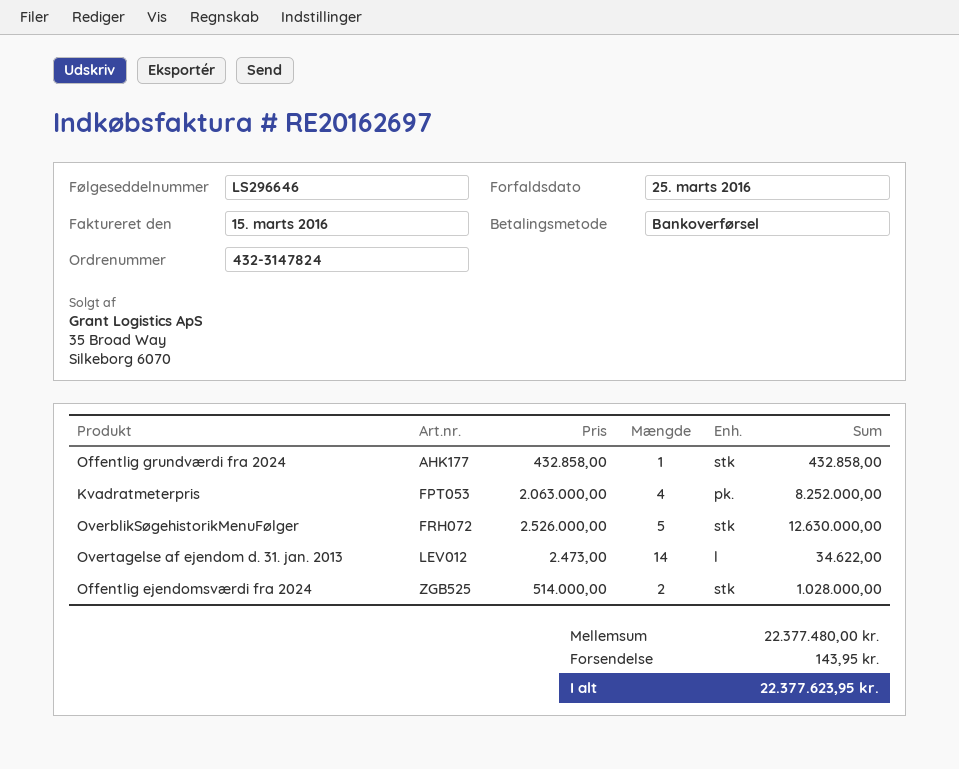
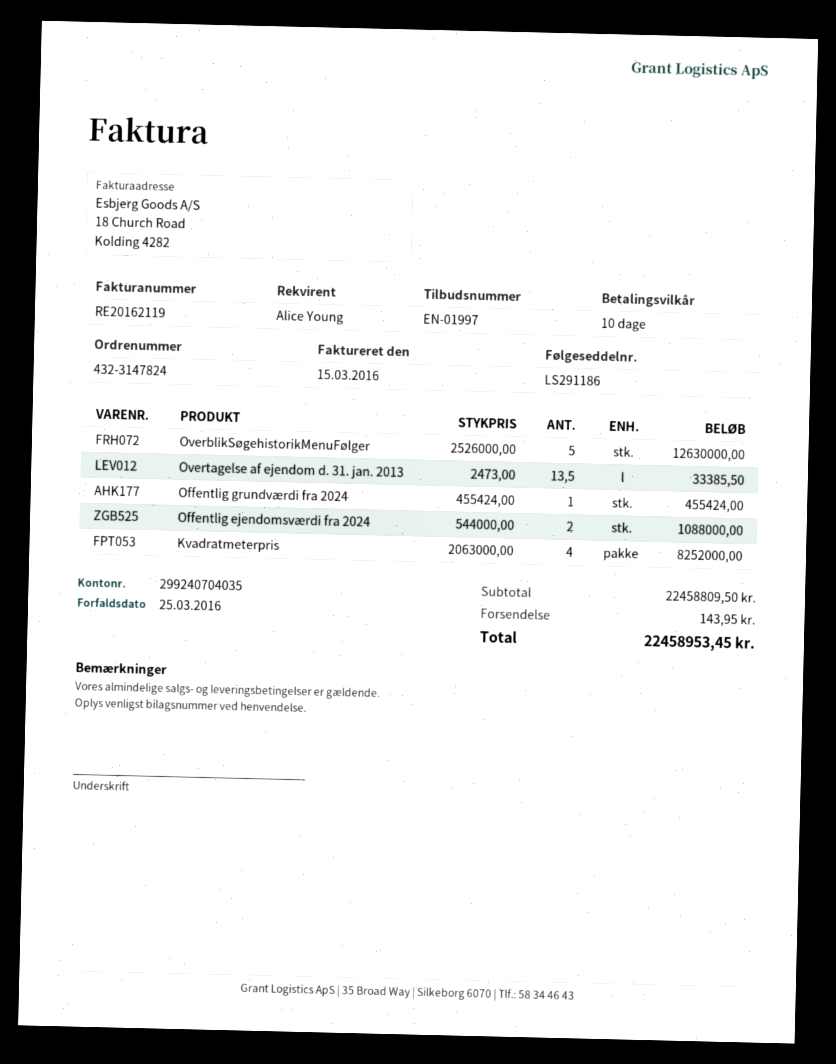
delivery note number: LS296646 -> LS291186
invoice number: RE20162697 -> RE20162119
Offentlig grundværdi fra 2024: 1 x 432858.00 = 432858.00 -> 1 x 455424.00 = 455424.00
Overtagelse af ejendom d. 31. jan. 2013: 14 x 2473.00 = 34622.00 -> 13.5 x 2473.00 = 33385.50
Offentlig ejendomsværdi fra 2024: 2 x 514000.00 = 1028000.00 -> 2 x 544000.00 = 1088000.00
subtotal: 22377480.00 -> 22458809.50
total: 22377623.95 -> 22458953.45

